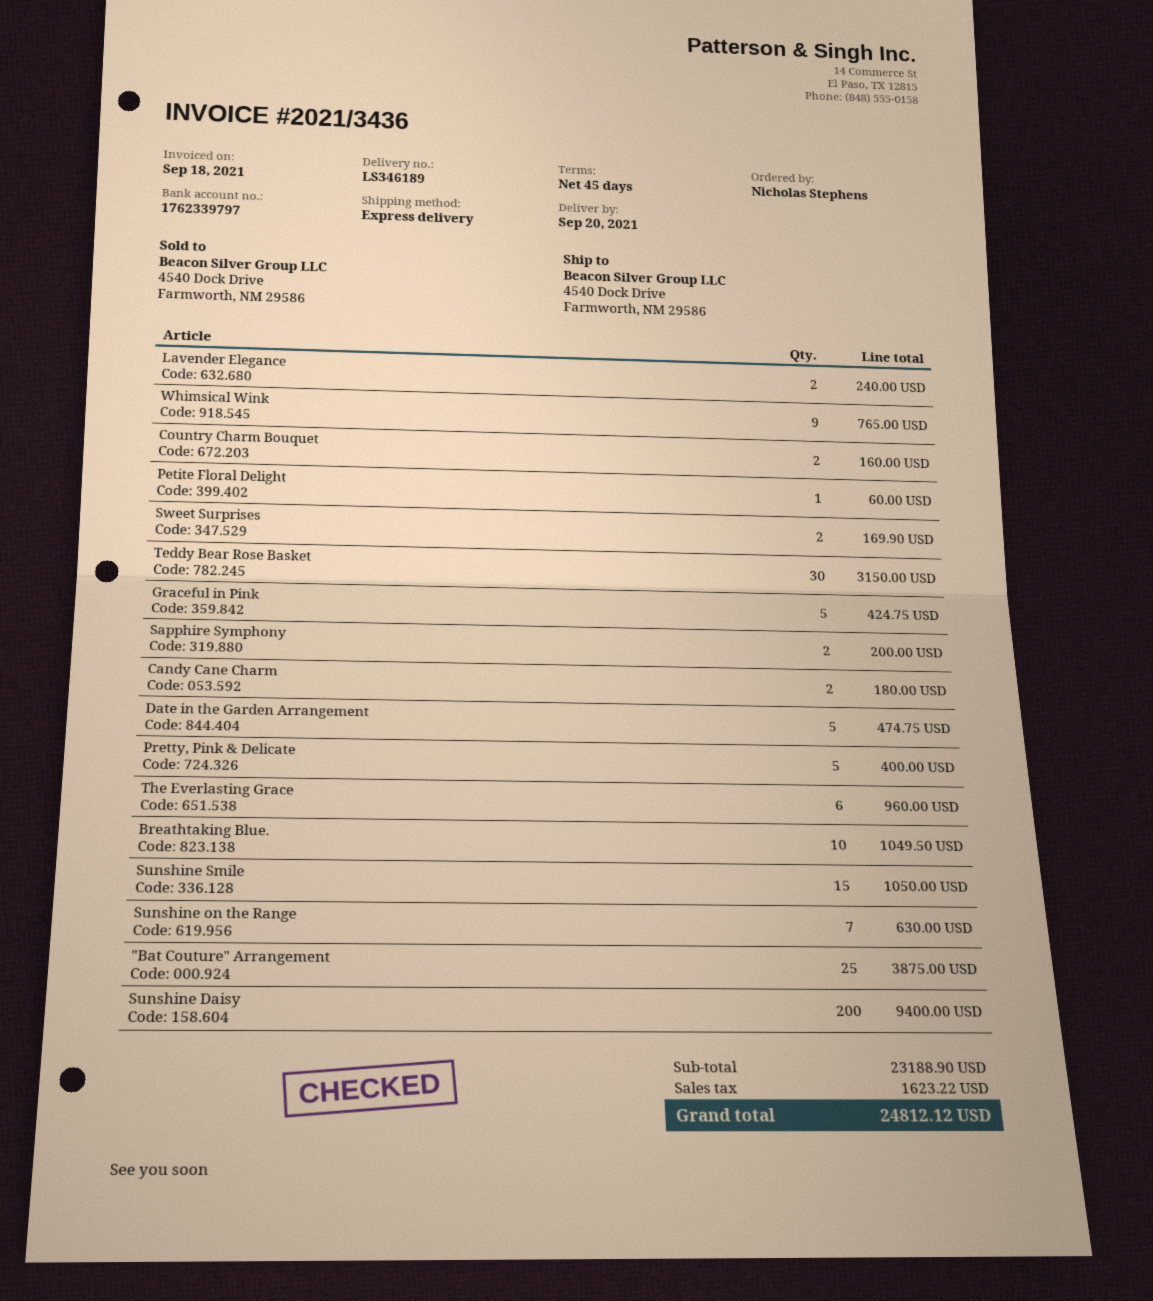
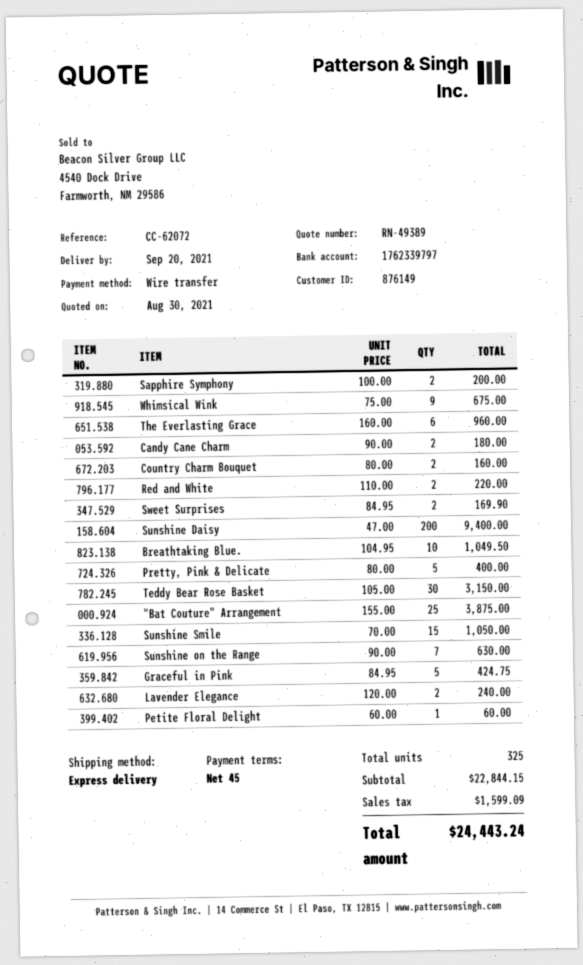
Whimsical Wink: 9 for 765.00 -> 9 for 675.00
Date in the Garden Arrangement: 5 for 474.75 -> none
Red and White: none -> 2 for 220.00
subtotal: 23188.90 -> 22844.15
tax: 1623.22 -> 1599.09
total: 24812.12 -> 24443.24

